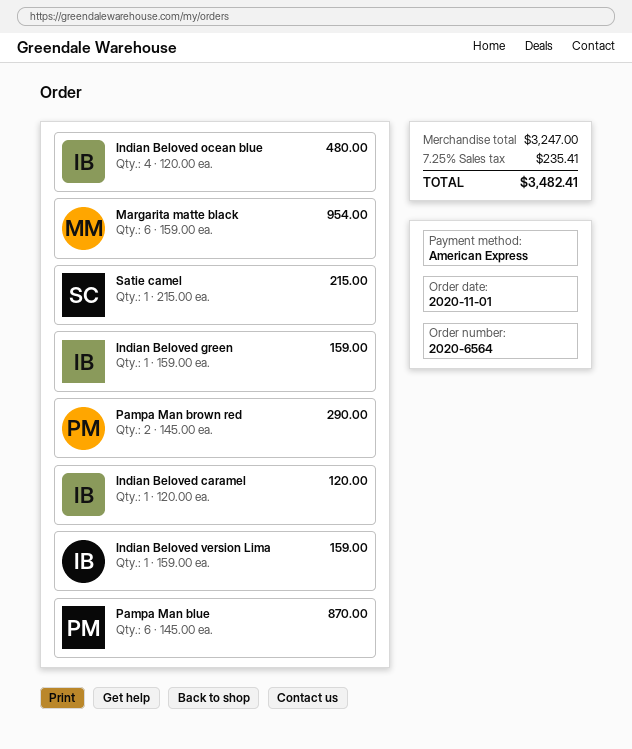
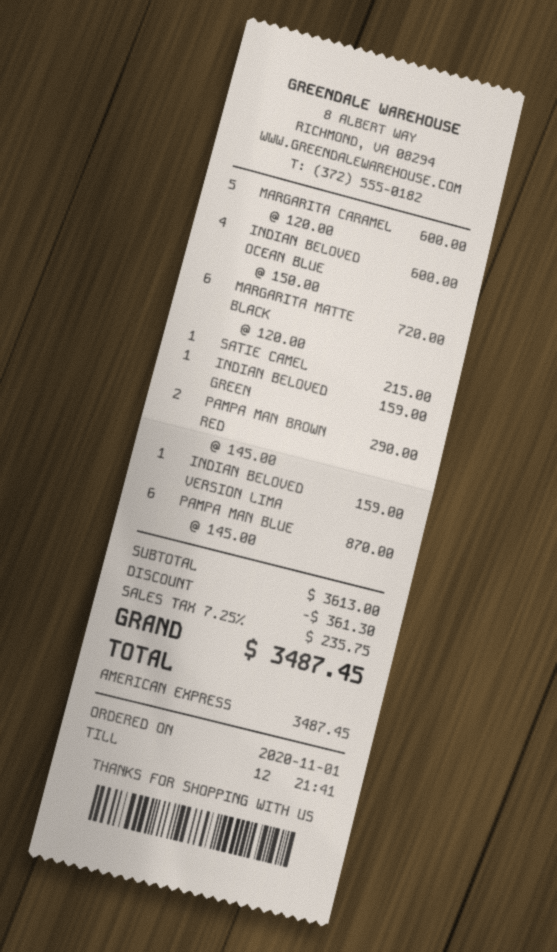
Indian Beloved ocean blue: 4 x 120.00 = 480.00 -> 4 x 150.00 = 600.00
Margarita matte black: 6 x 159.00 = 954.00 -> 6 x 120.00 = 720.00
Indian Beloved caramel: 1 x 120.00 = 120.00 -> none
MARGARITA CARAMEL: none -> 5 x 120.00 = 600.00
subtotal: 3247.00 -> 3613.00
discount: none -> 361.30
tax: 7.25% = 235.41 -> 7.25% = 235.75
total: 3482.41 -> 3487.45

